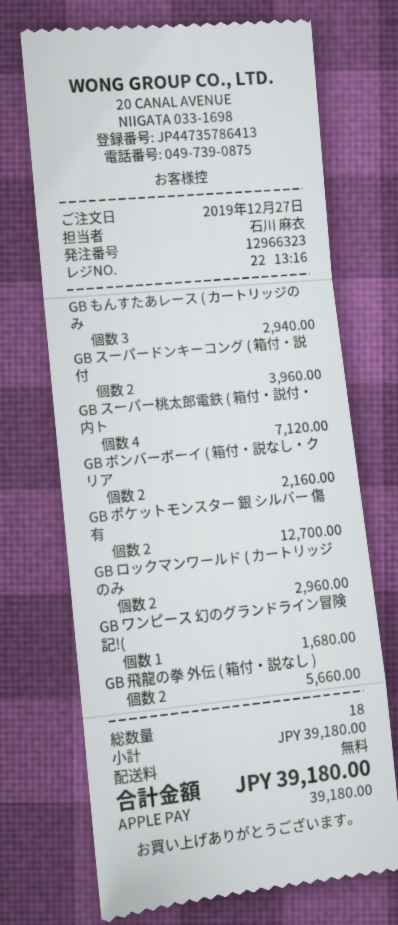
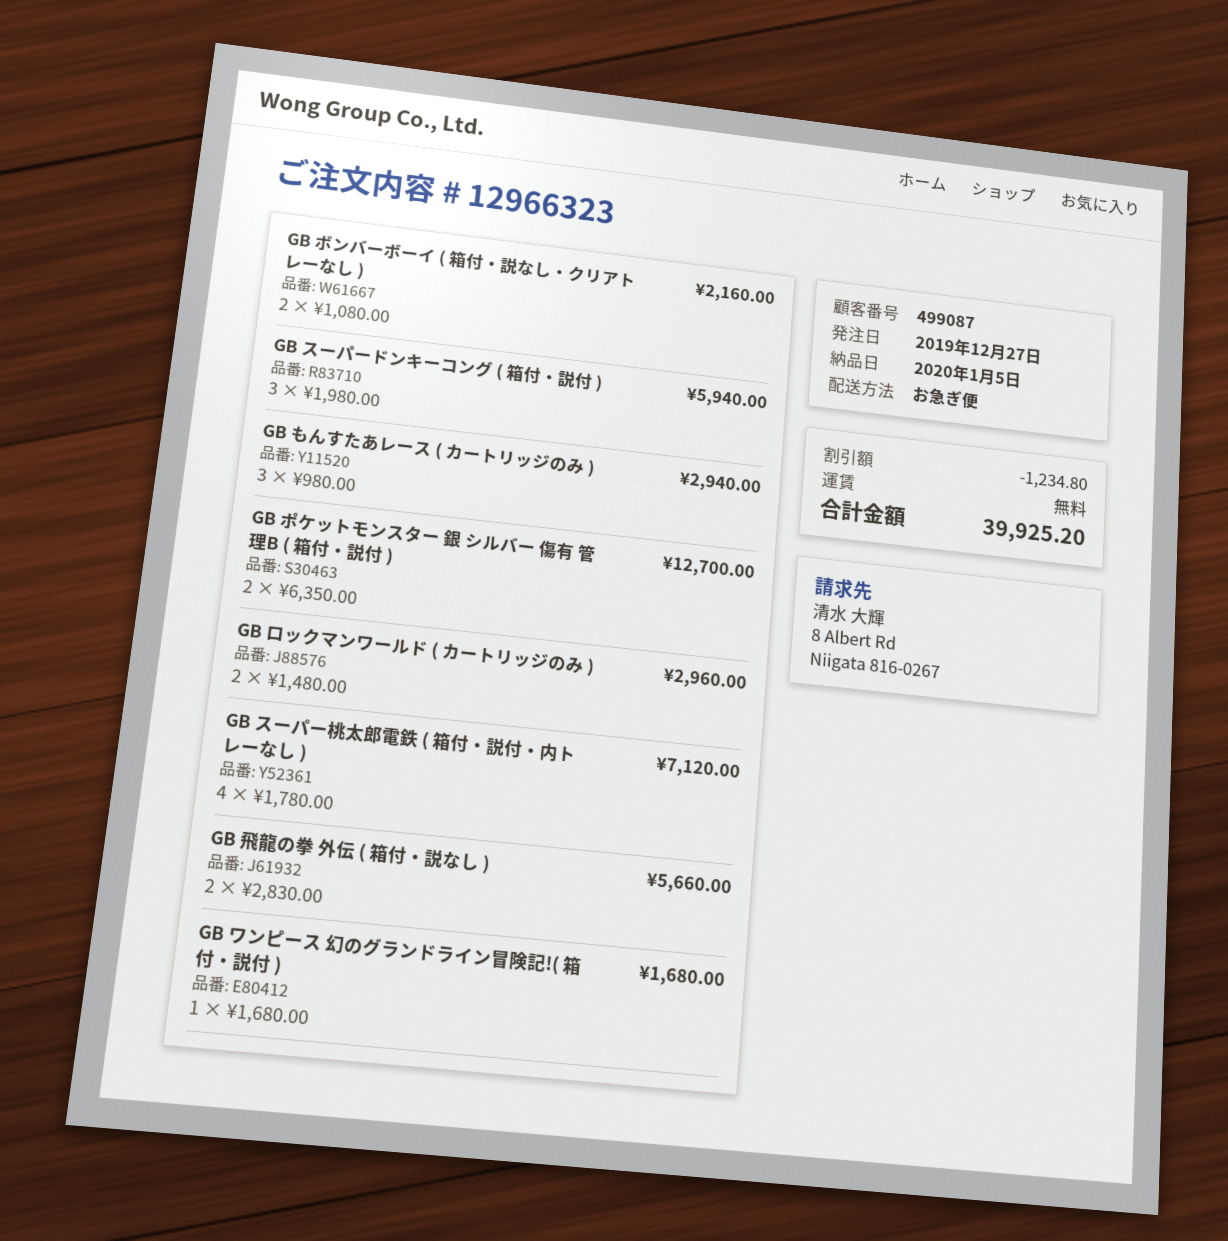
GB スーパードンキーコング ( 箱付・説付: 2 for 3960.00 -> 3 for 5940.00
discount: none -> 1234.80
total: 39180.00 -> 39925.20

